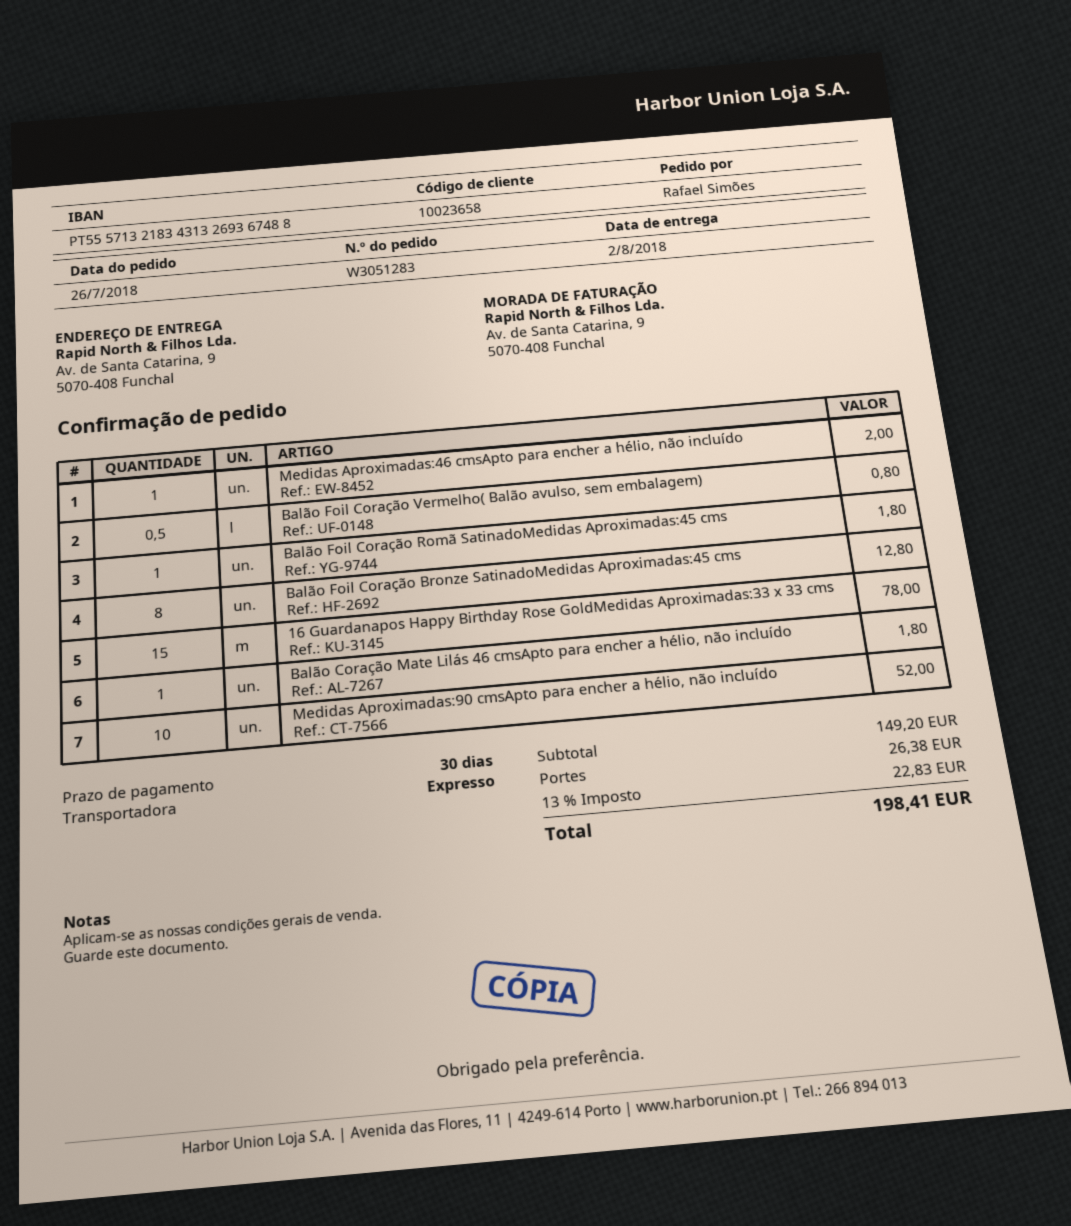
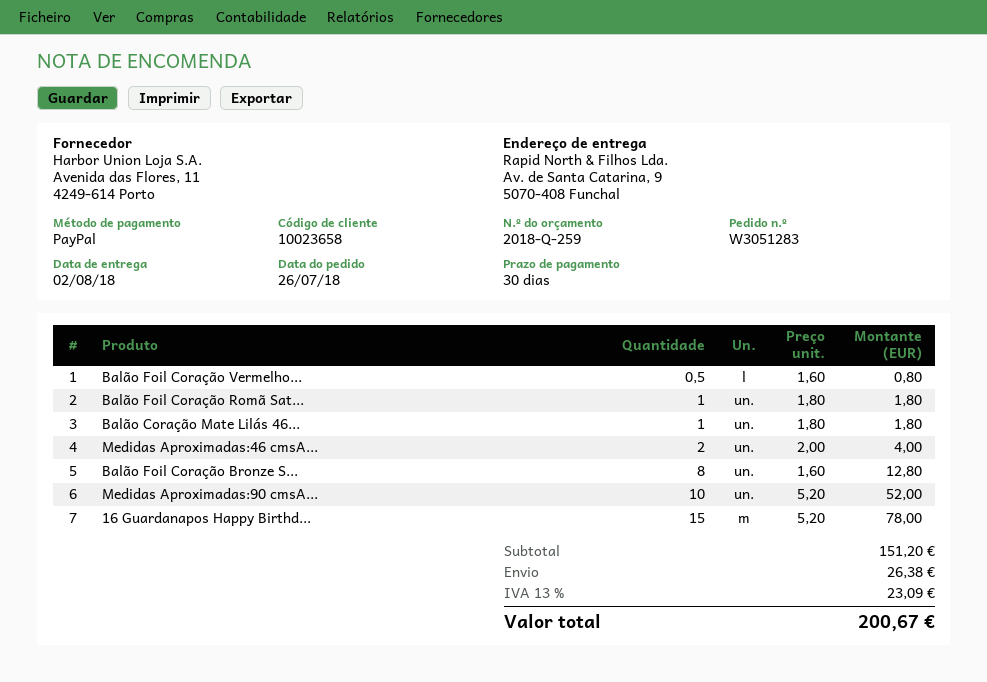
Medidas Aproximadas:46 cmsApto para encher a hélio, não incluído: 1 for 2.00 -> 2 for 4.00
subtotal: 149.20 -> 151.20
tax: 13% = 22.83 -> 13% = 23.09
total: 198.41 -> 200.67

